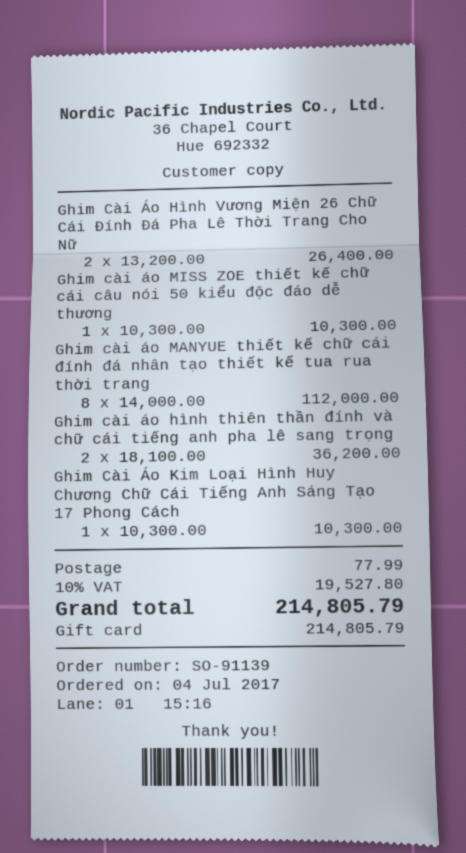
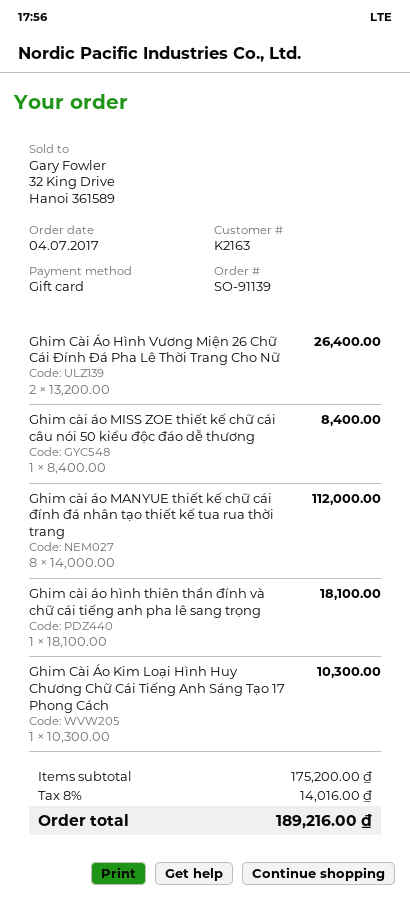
Ghim cài áo MISS ZOE thiết kế chữ cái câu nói 50 kiểu độc đáo dễ thương: 1 x 10300.00 = 10300.00 -> 1 x 8400.00 = 8400.00
Ghim cài áo hình thiên thần đính và chữ cái tiếng anh pha lê sang trọng: 2 x 18100.00 = 36200.00 -> 1 x 18100.00 = 18100.00
shipping: 77.99 -> none
tax: 10% = 19527.80 -> 8% = 14016.00
total: 214805.79 -> 189216.00

